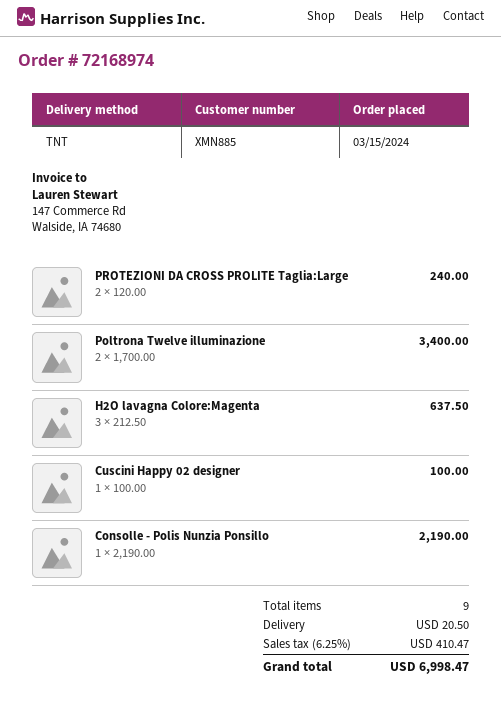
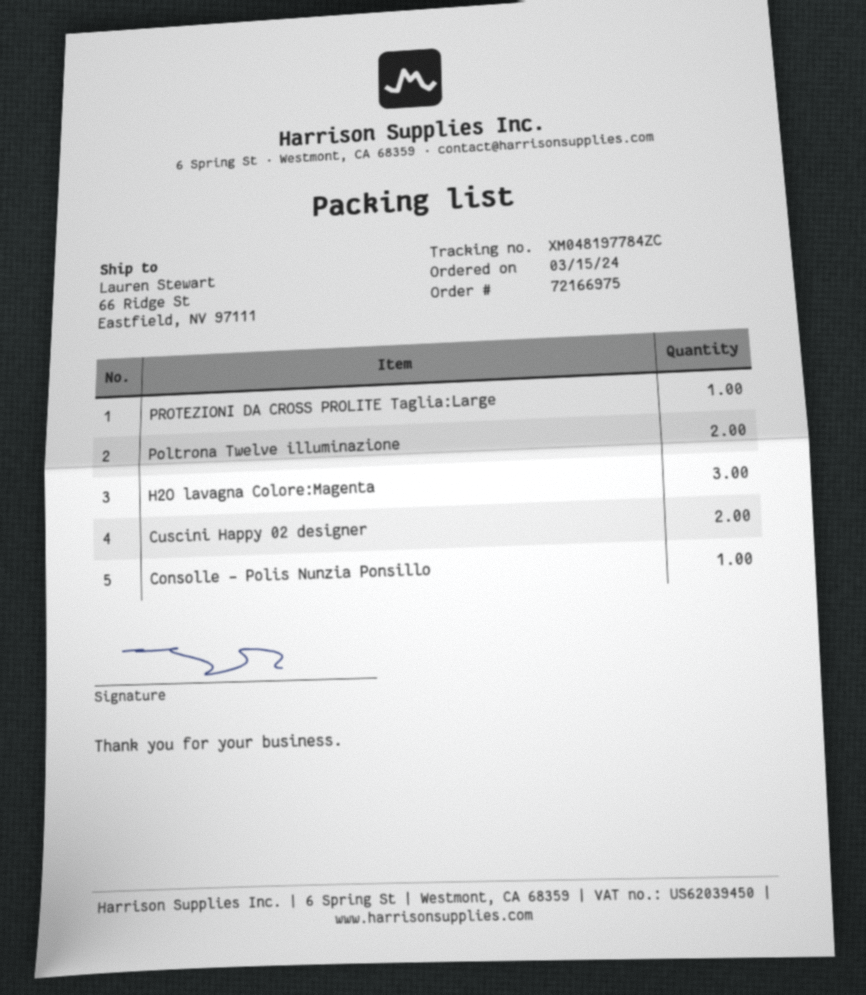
order number: 72168974 -> 72166975
PROTEZIONI DA CROSS PROLITE Taglia:Large: 2 -> 1
Cuscini Happy 02 designer: 1 -> 2

